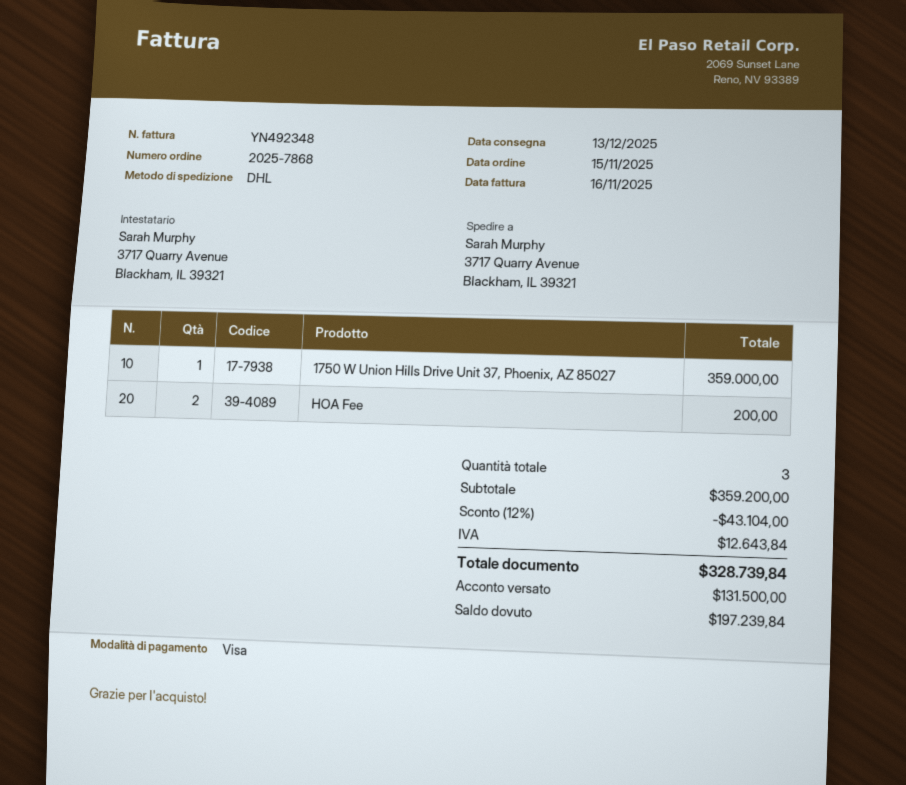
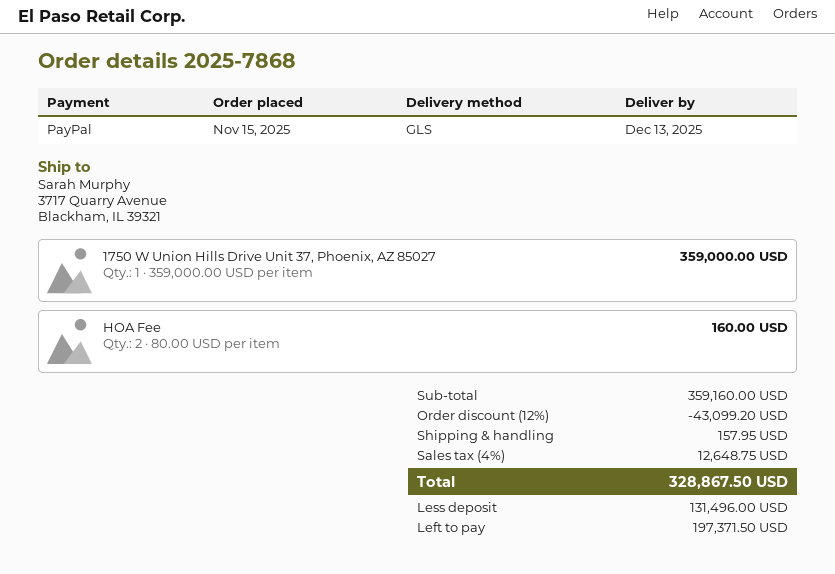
payment method: Visa -> PayPal
shipping method: DHL -> GLS
HOA Fee: 2 for 200.00 -> 2 for 160.00
subtotal: 359200.00 -> 359160.00
discount: 12% = 43104.00 -> 12% = 43099.20
shipping: none -> 157.95
tax: 12643.84 -> 12648.75
total: 328739.84 -> 328867.50
deposit: 131500.00 -> 131496.00
balance: 197239.84 -> 197371.50

